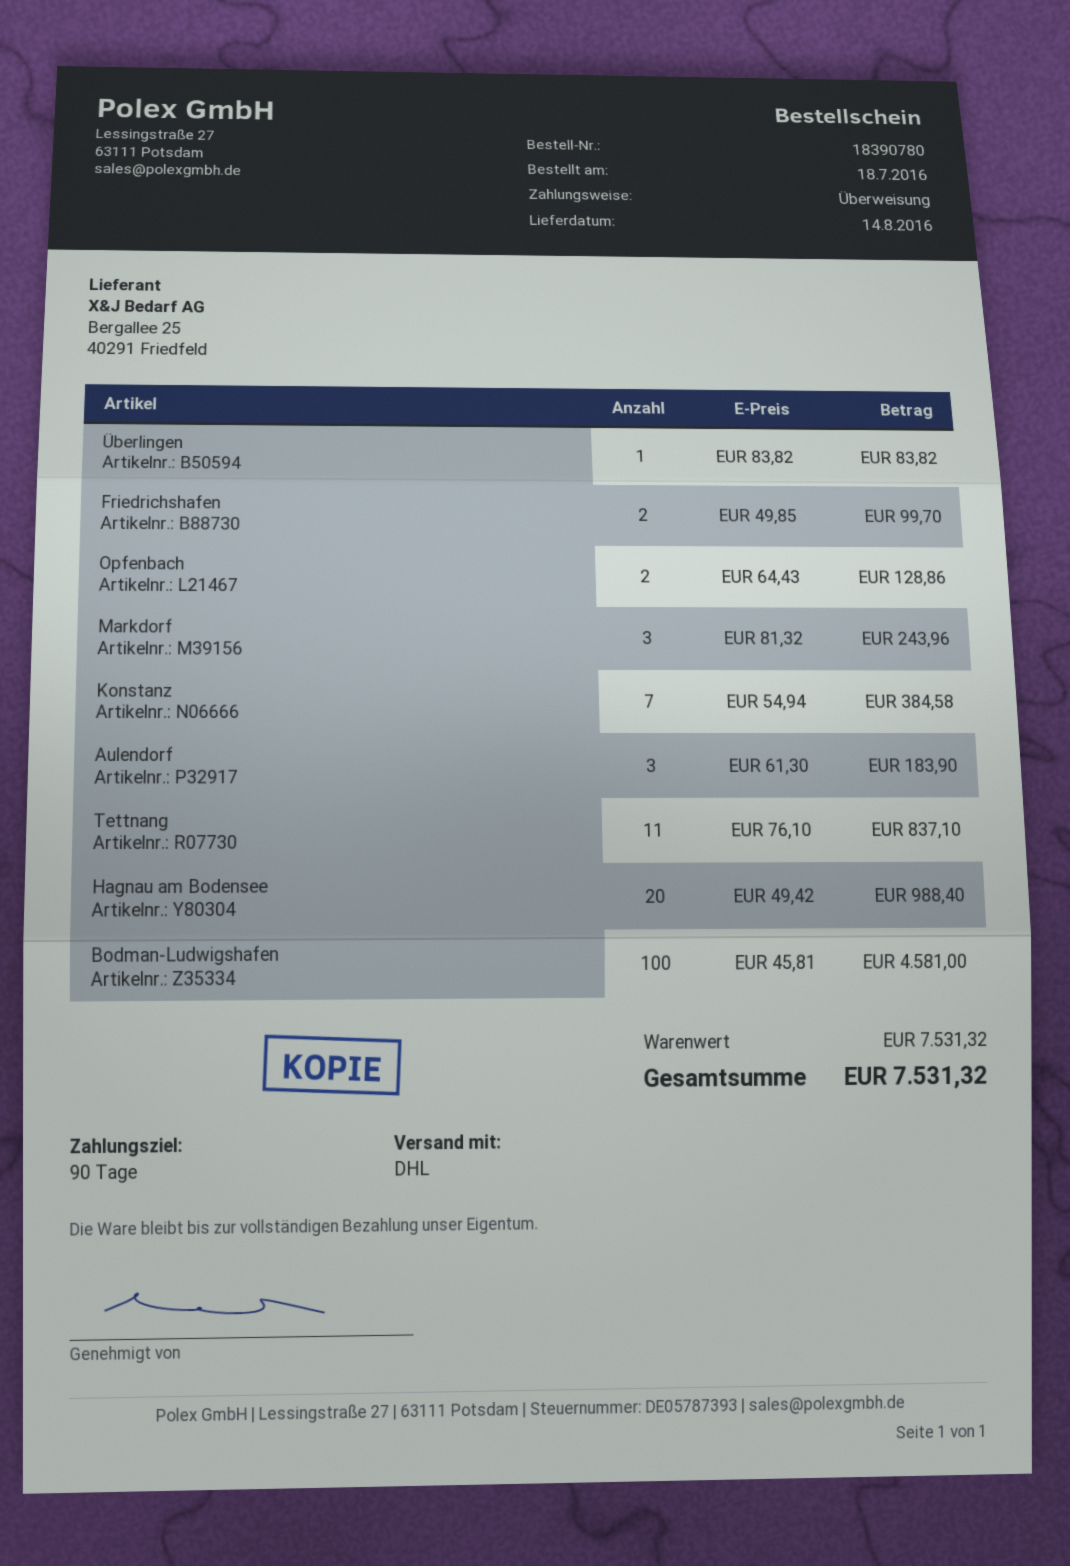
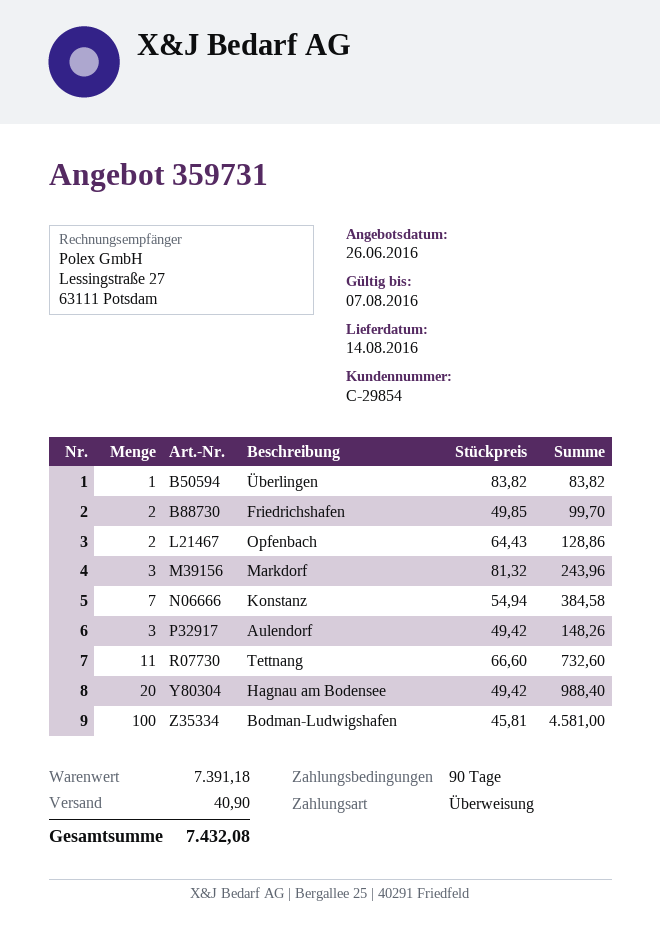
Aulendorf: 3 x 61.30 = 183.90 -> 3 x 49.42 = 148.26
Tettnang: 11 x 76.10 = 837.10 -> 11 x 66.60 = 732.60
subtotal: 7531.32 -> 7391.18
shipping: none -> 40.90
total: 7531.32 -> 7432.08

